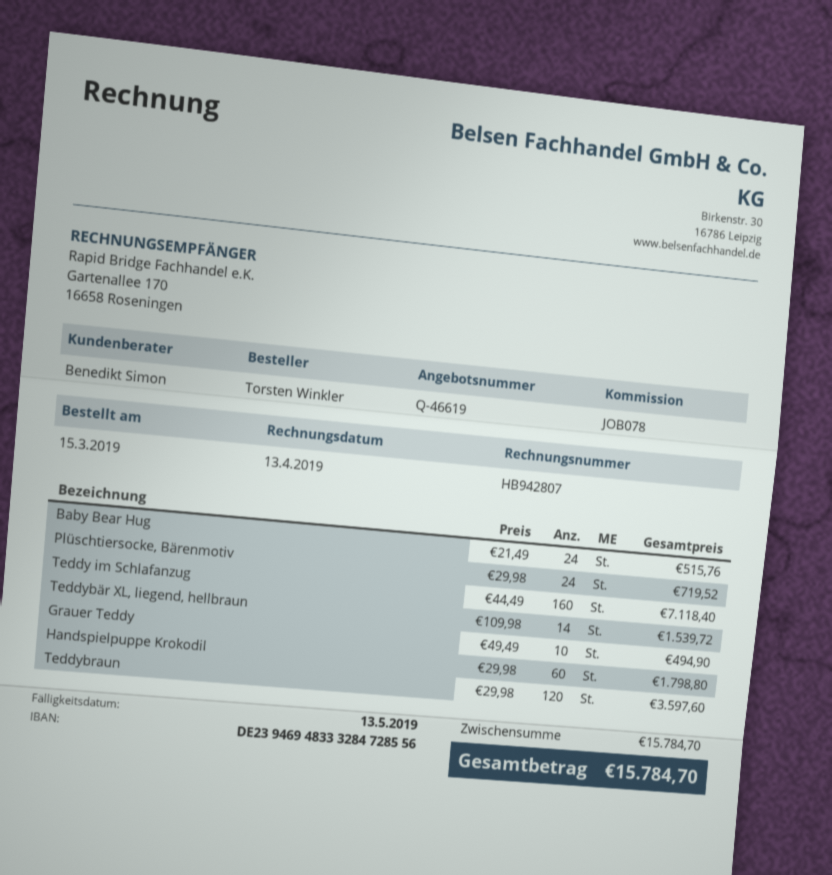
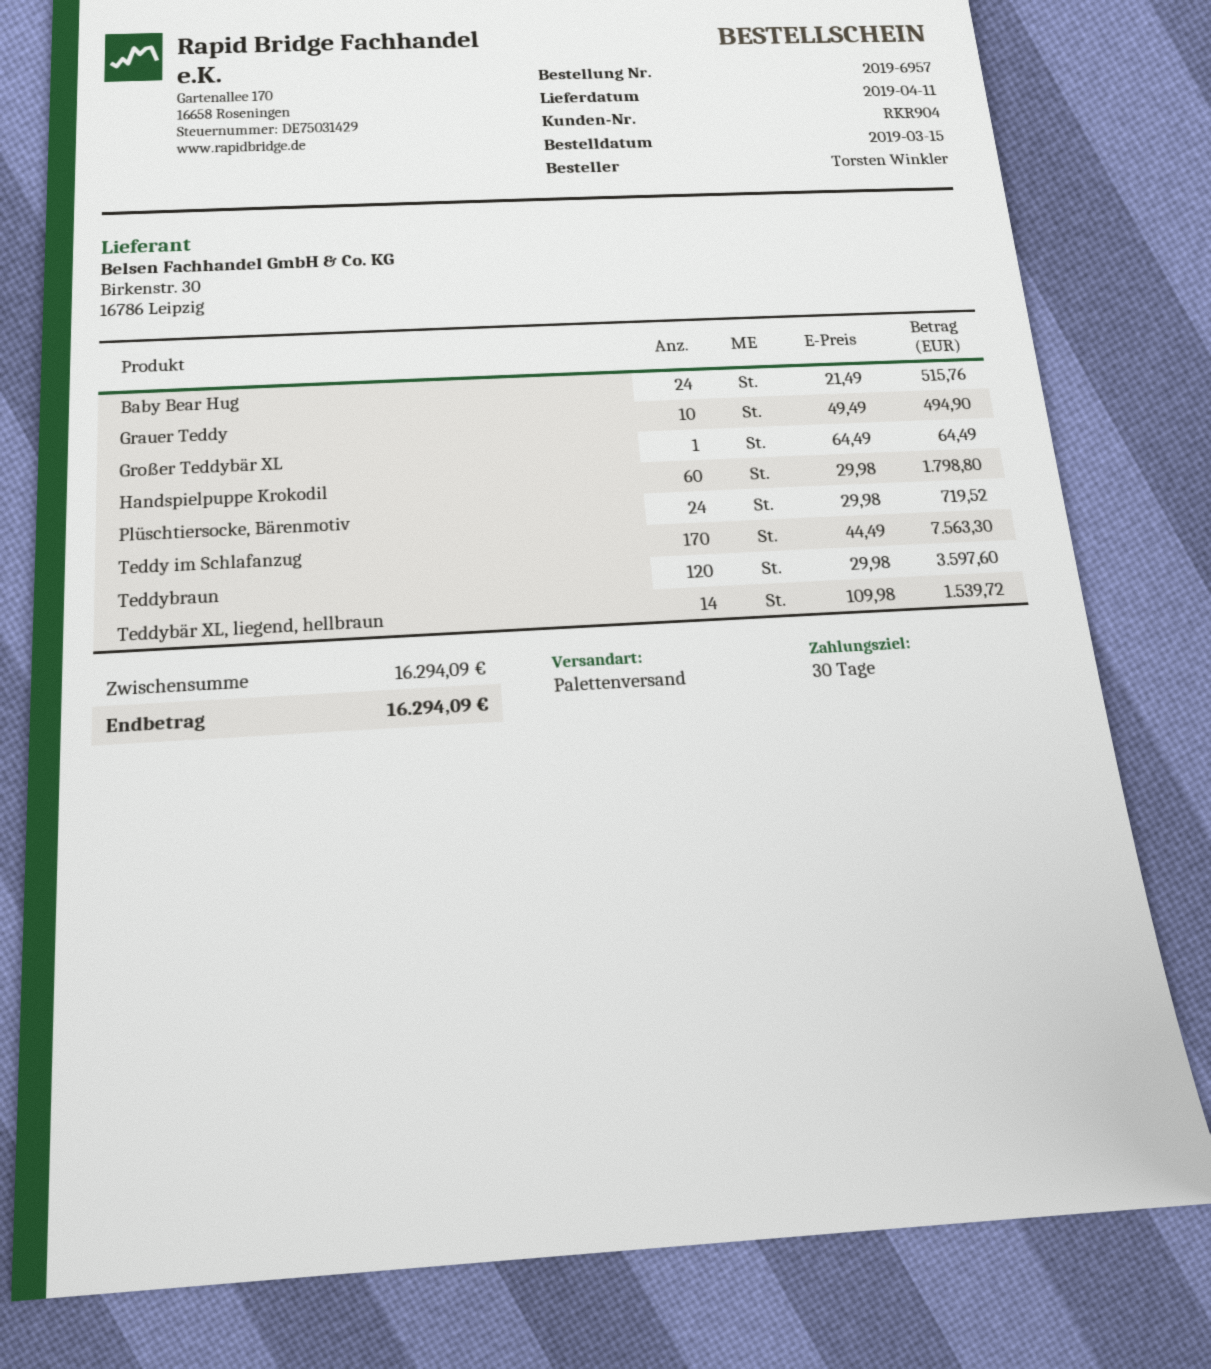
Teddy im Schlafanzug: 160 x 44.49 = 7118.40 -> 170 x 44.49 = 7563.30
Großer Teddybär XL: none -> 1 x 64.49 = 64.49
subtotal: 15784.70 -> 16294.09
total: 15784.70 -> 16294.09

